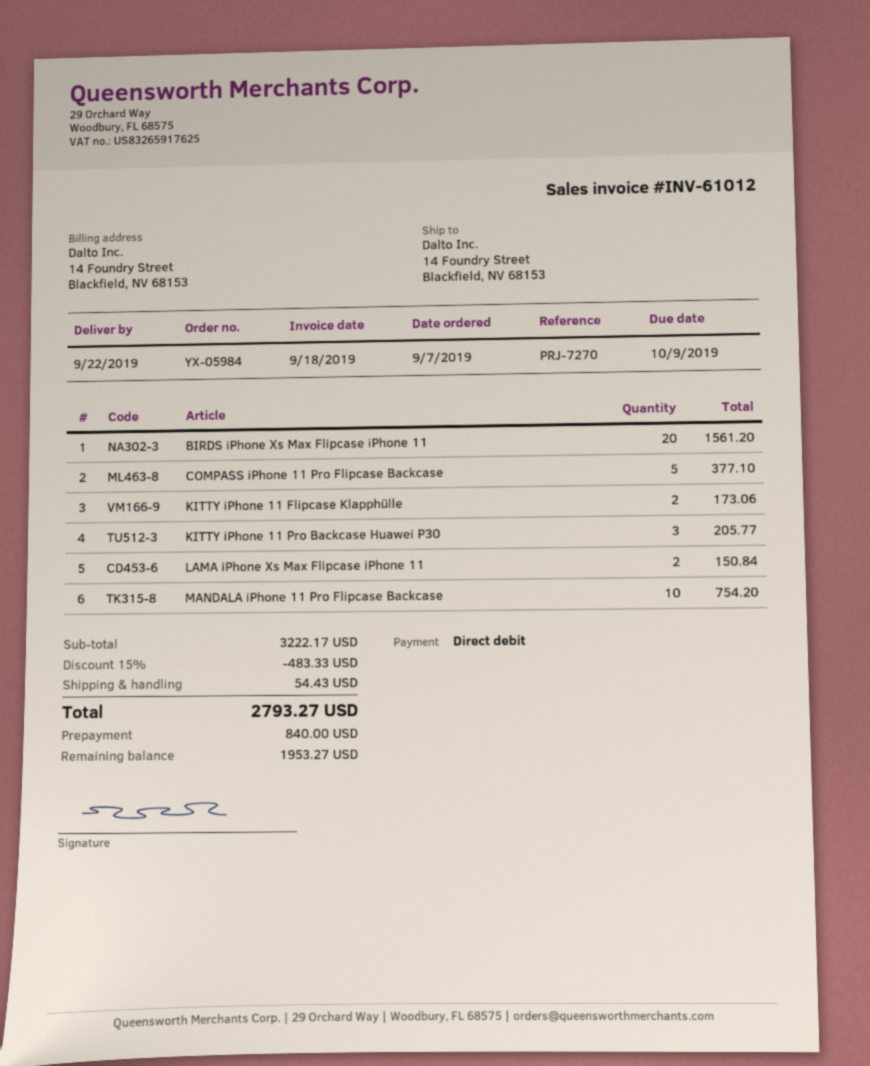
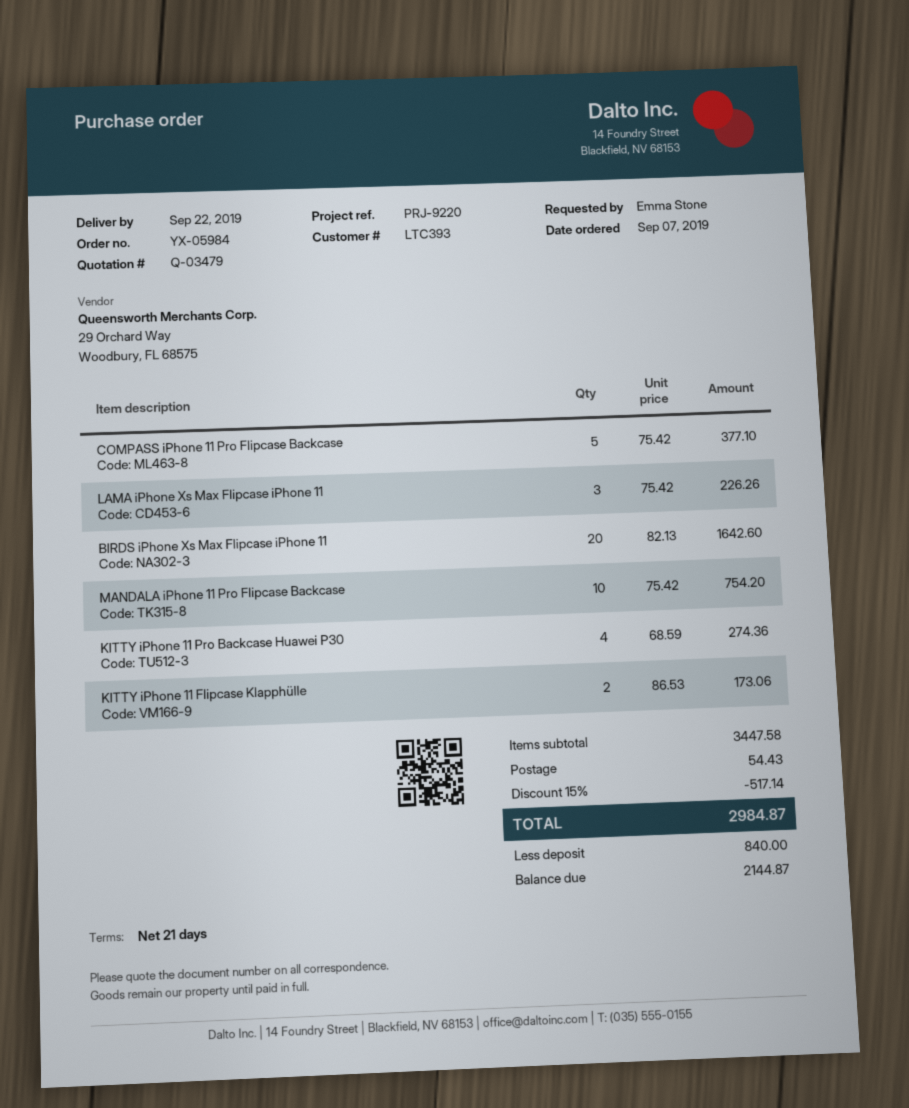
reference: PRJ-7270 -> PRJ-9220
BIRDS iPhone Xs Max Flipcase iPhone 11: 20 for 1561.20 -> 20 for 1642.60
KITTY iPhone 11 Pro Backcase Huawei P30: 3 for 205.77 -> 4 for 274.36
LAMA iPhone Xs Max Flipcase iPhone 11: 2 for 150.84 -> 3 for 226.26
subtotal: 3222.17 -> 3447.58
discount: 15% = 483.33 -> 15% = 517.14
total: 2793.27 -> 2984.87
balance: 1953.27 -> 2144.87

